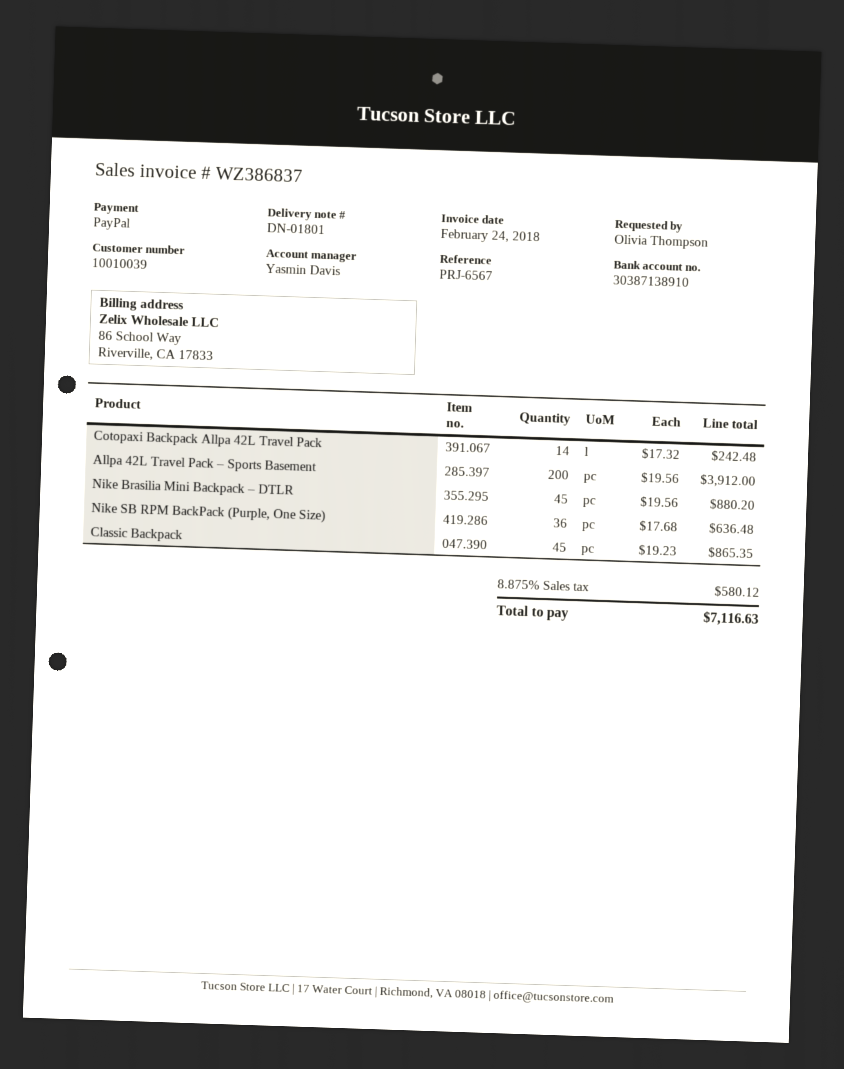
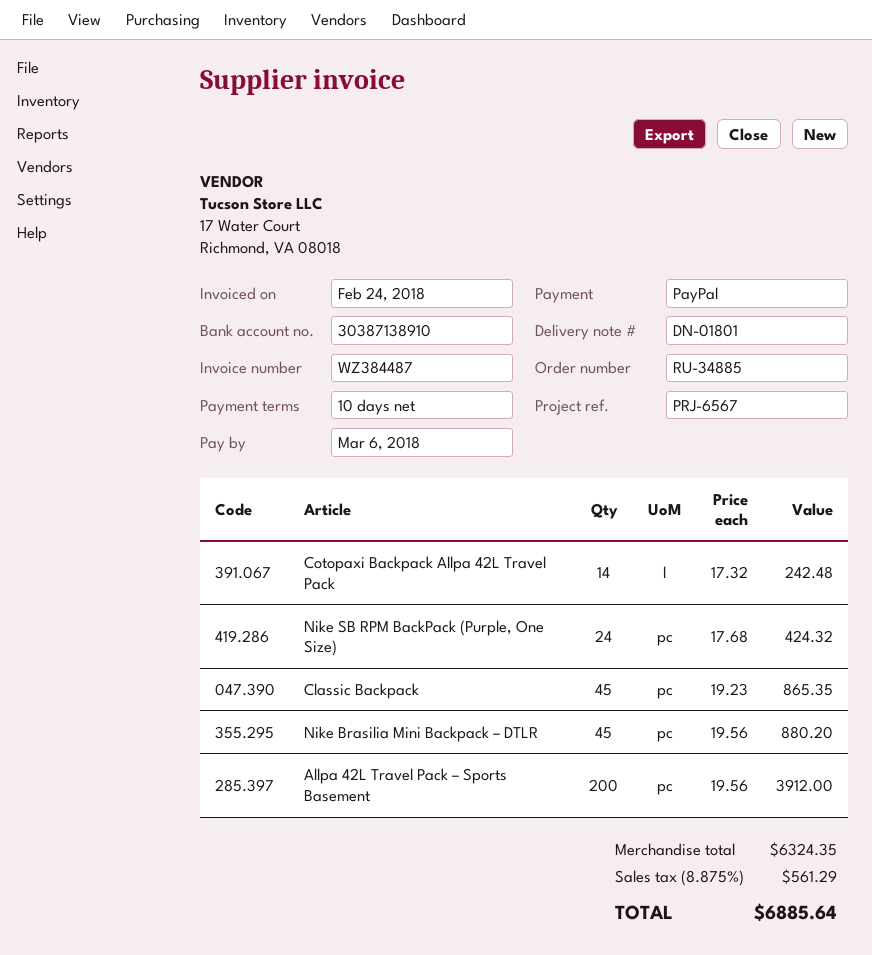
invoice number: WZ386837 -> WZ384487
Nike SB RPM BackPack (Purple, One Size): 36 x 17.68 = 636.48 -> 24 x 17.68 = 424.32
tax: 8.875% = 580.12 -> 8.875% = 561.29
total: 7116.63 -> 6885.64

